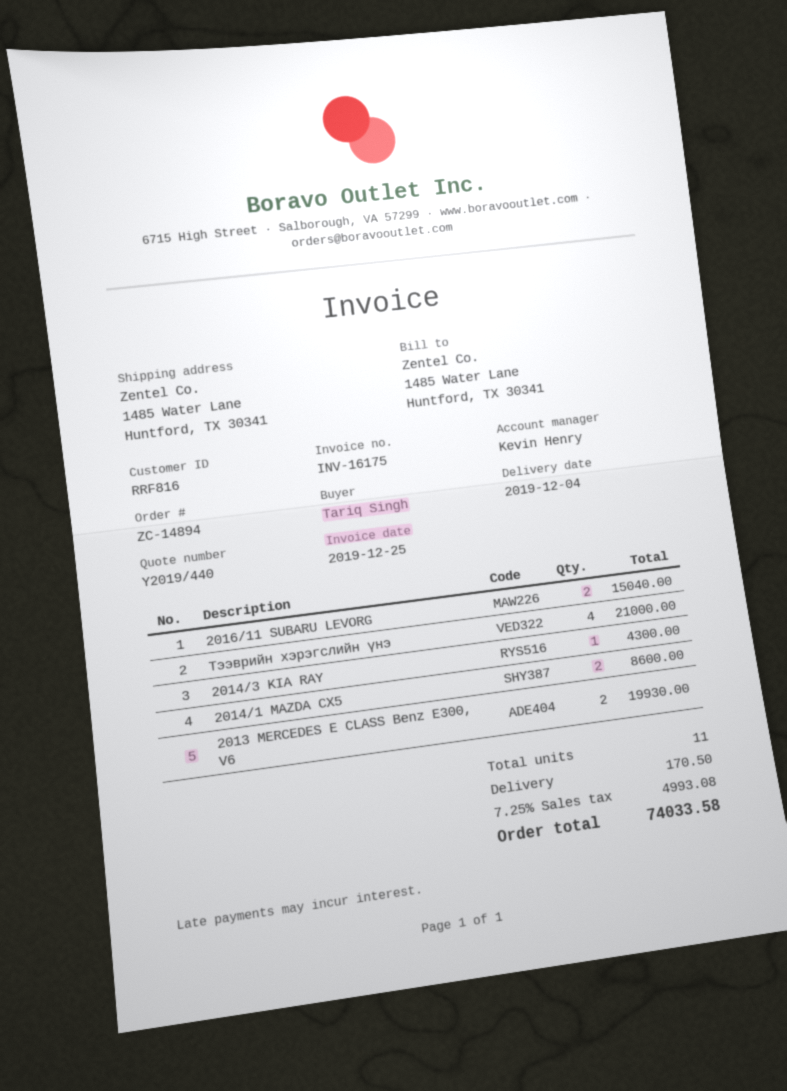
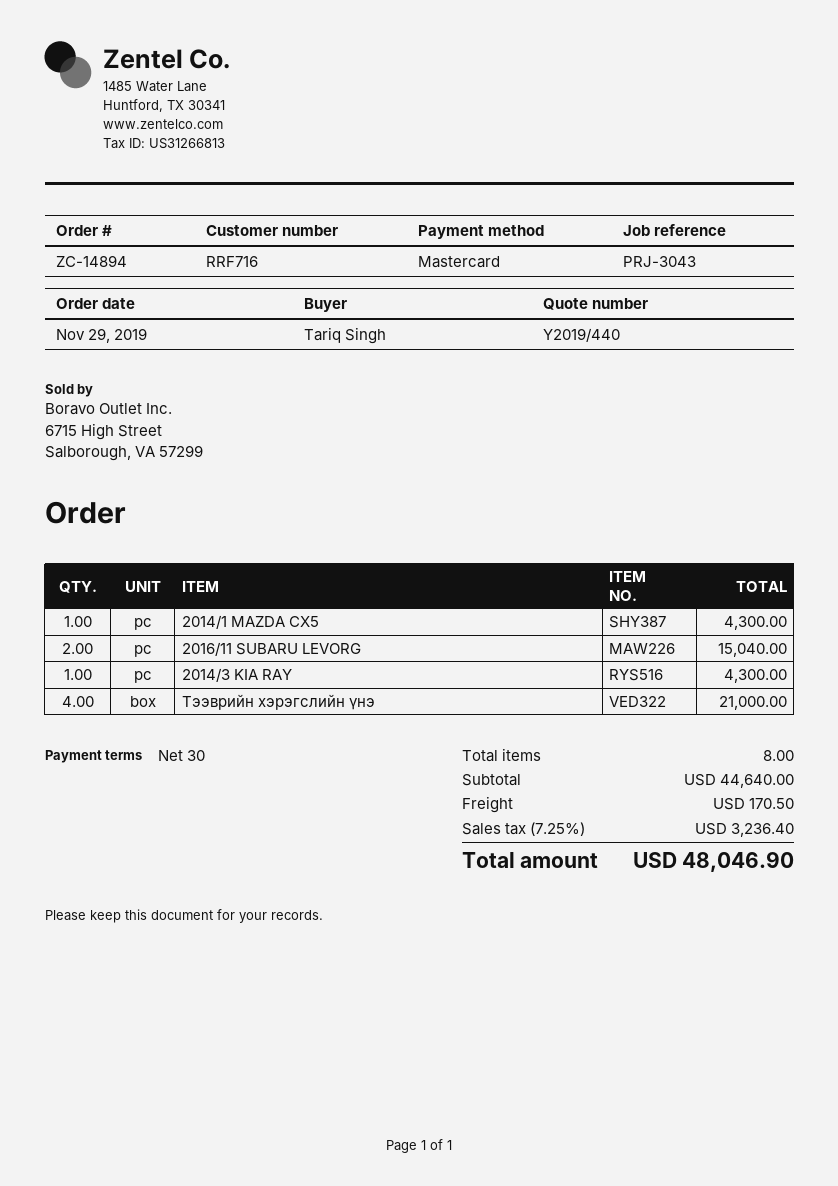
customer number: RRF816 -> RRF716
2014/1 MAZDA CX5: 2 for 8600.00 -> 1 for 4300.00
2013 MERCEDES E CLASS Benz E300, V6: 2 for 19930.00 -> none
total quantity: 11 -> 8
tax: 7.25% = 4993.08 -> 7.25% = 3236.40
total: 74033.58 -> 48046.90

